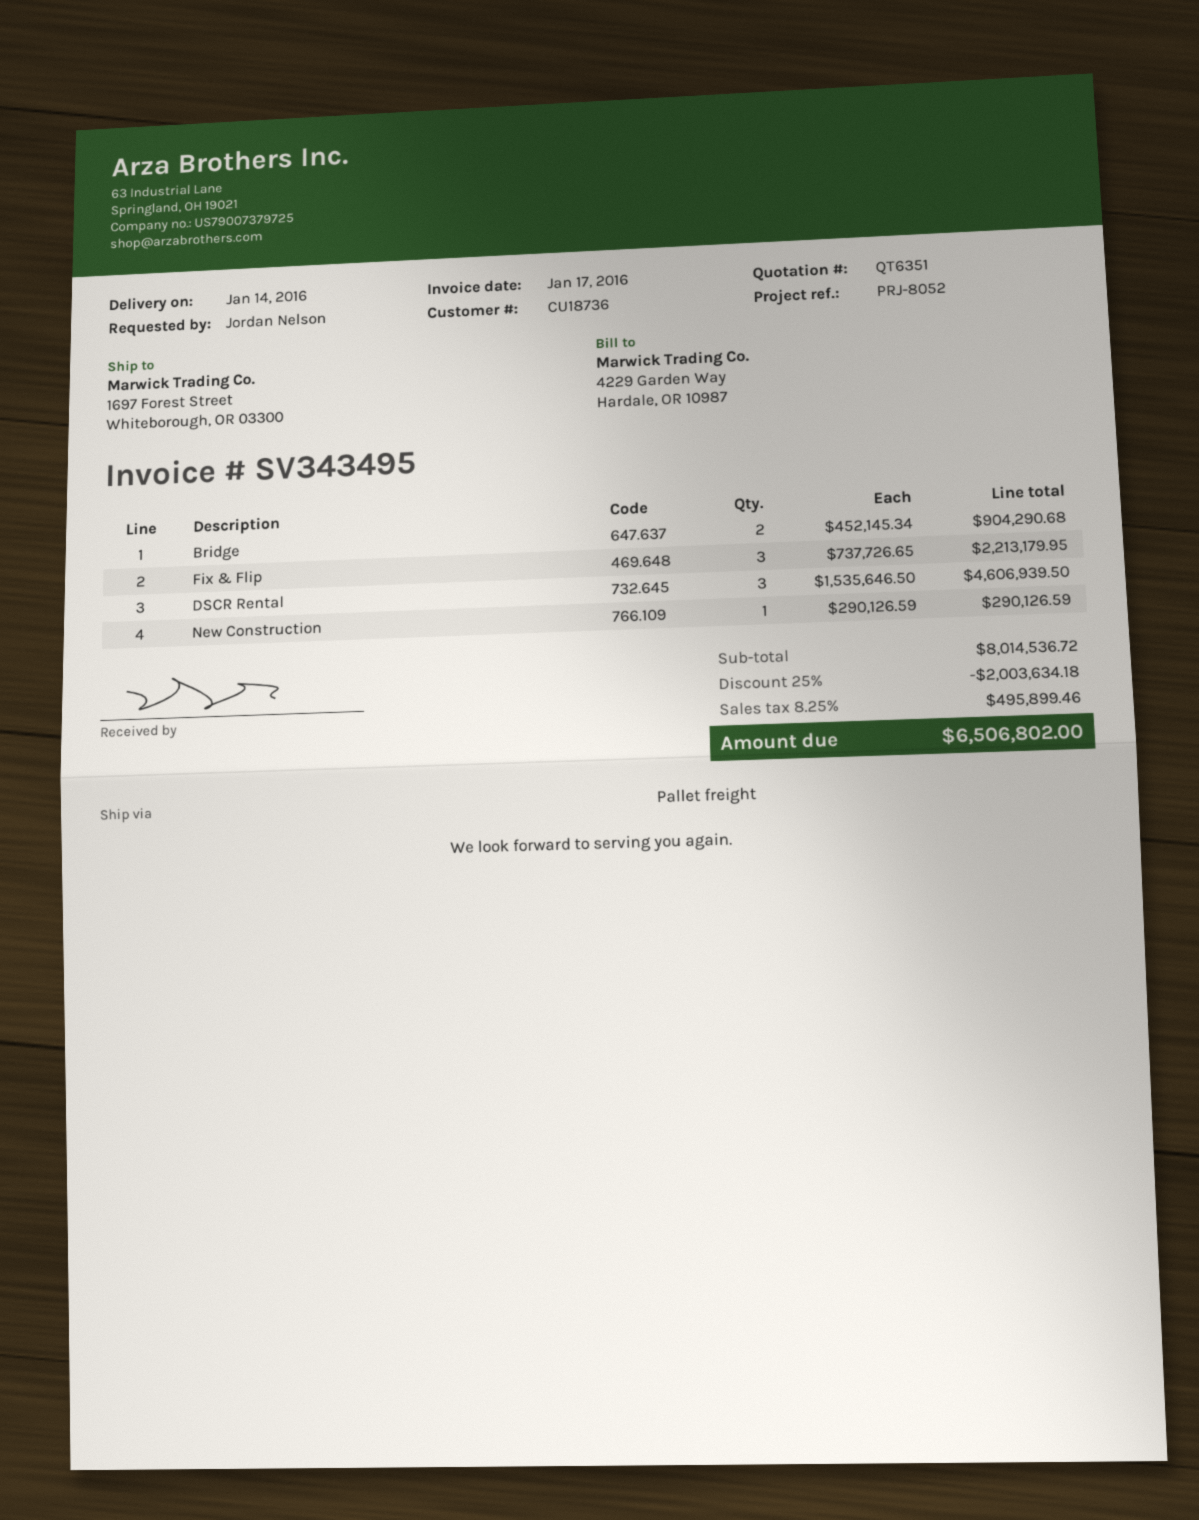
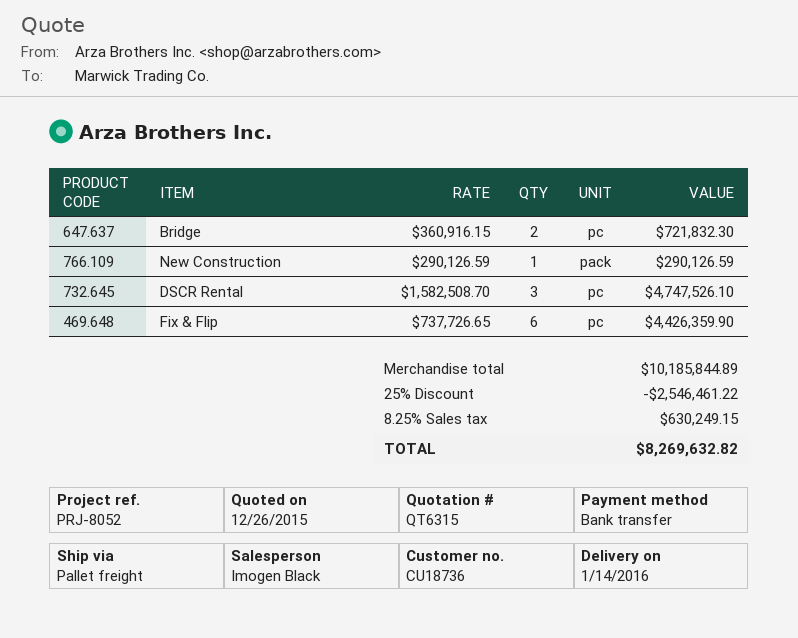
quote number: QT6351 -> QT6315
Bridge: 2 x 452145.34 = 904290.68 -> 2 x 360916.15 = 721832.30
Fix & Flip: 3 x 737726.65 = 2213179.95 -> 6 x 737726.65 = 4426359.90
DSCR Rental: 3 x 1535646.50 = 4606939.50 -> 3 x 1582508.70 = 4747526.10
subtotal: 8014536.72 -> 10185844.89
discount: 25% = 2003634.18 -> 25% = 2546461.22
tax: 8.25% = 495899.46 -> 8.25% = 630249.15
total: 6506802.00 -> 8269632.82

